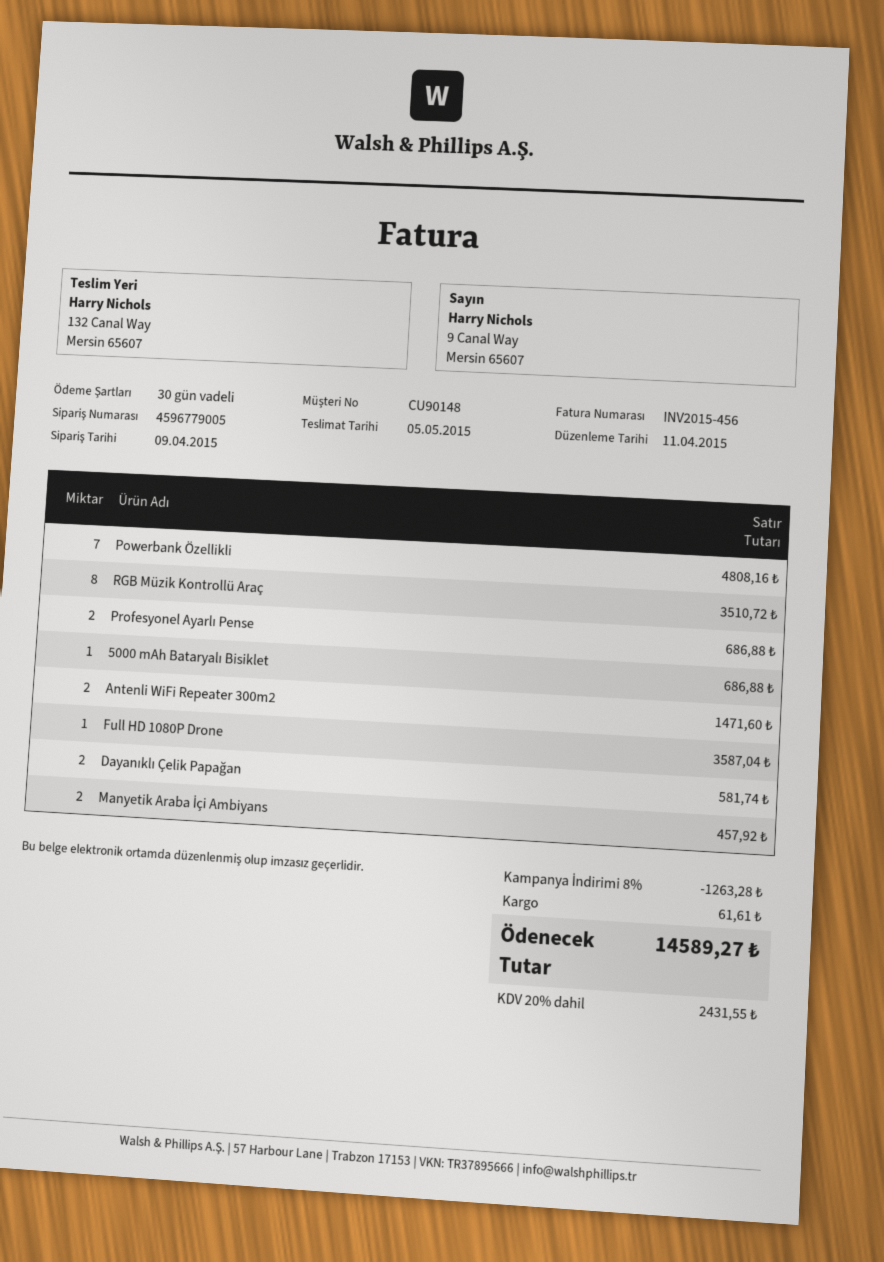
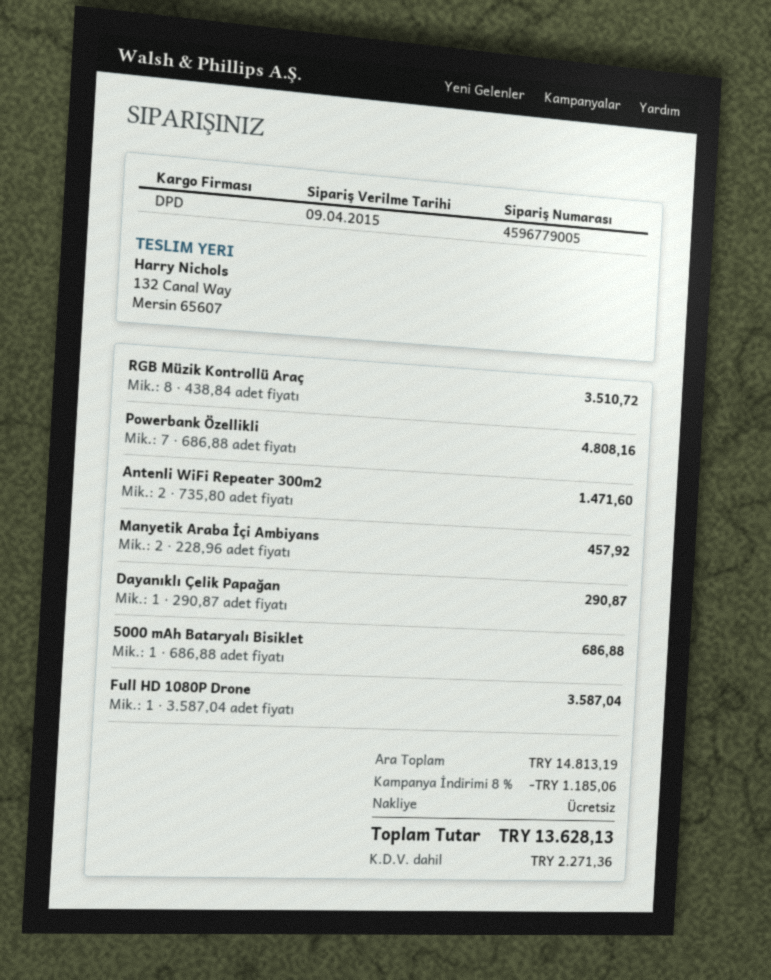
Profesyonel Ayarlı Pense: 2 for 686.88 -> none
Dayanıklı Çelik Papağan: 2 for 581.74 -> 1 for 290.87
discount: 8% = 1263.28 -> 8% = 1185.06
shipping: 61.61 -> 0.00
tax: 2431.55 -> 2271.36
total: 14589.27 -> 13628.13

